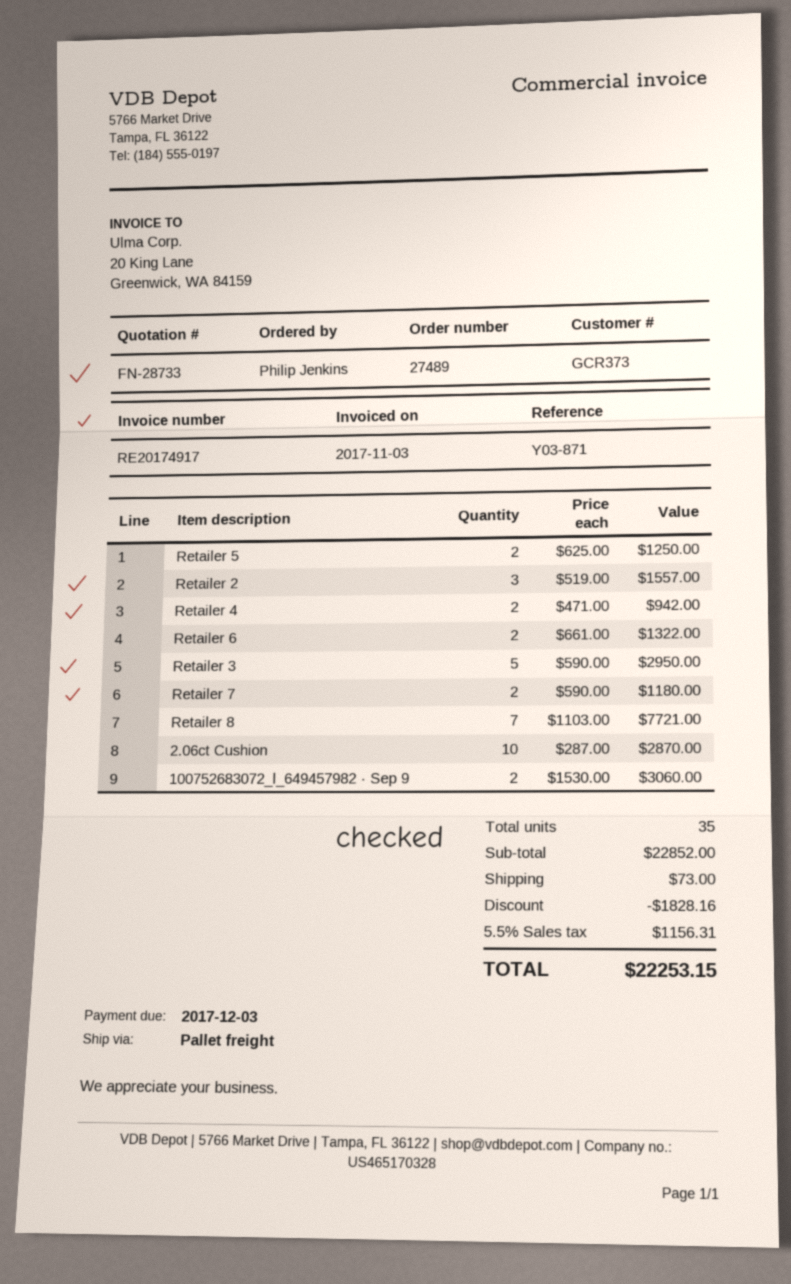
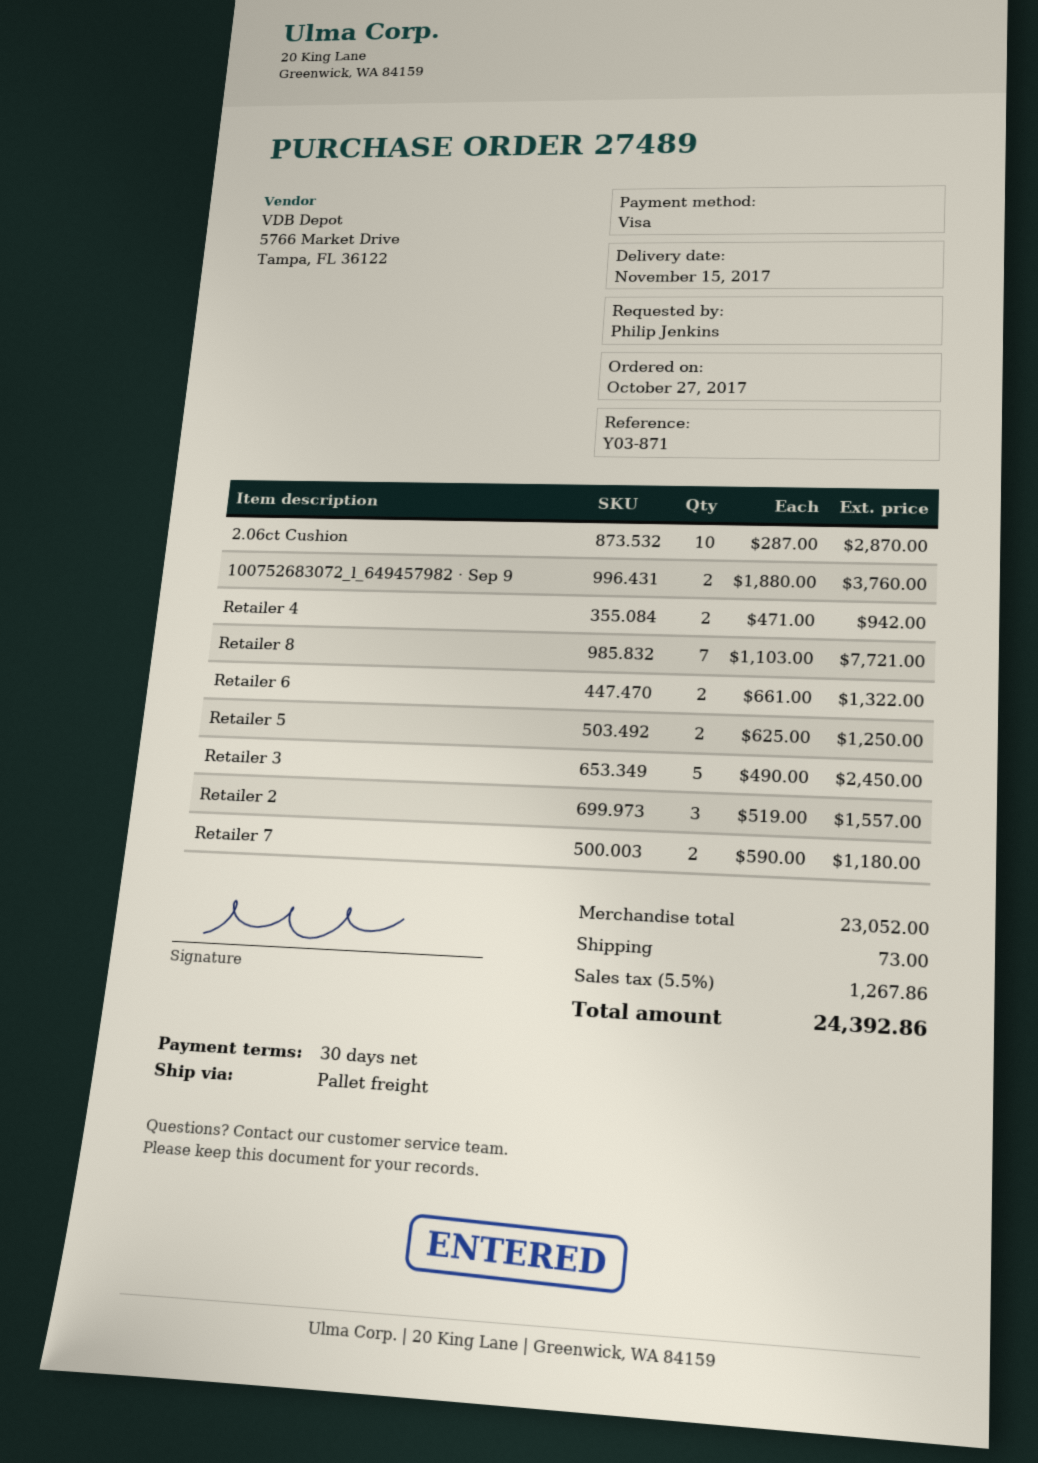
Retailer 3: 5 x 590.00 = 2950.00 -> 5 x 490.00 = 2450.00
100752683072_l_649457982 · Sep 9: 2 x 1530.00 = 3060.00 -> 2 x 1880.00 = 3760.00
subtotal: 22852.00 -> 23052.00
discount: 1828.16 -> none
tax: 5.5% = 1156.31 -> 5.5% = 1267.86
total: 22253.15 -> 24392.86

